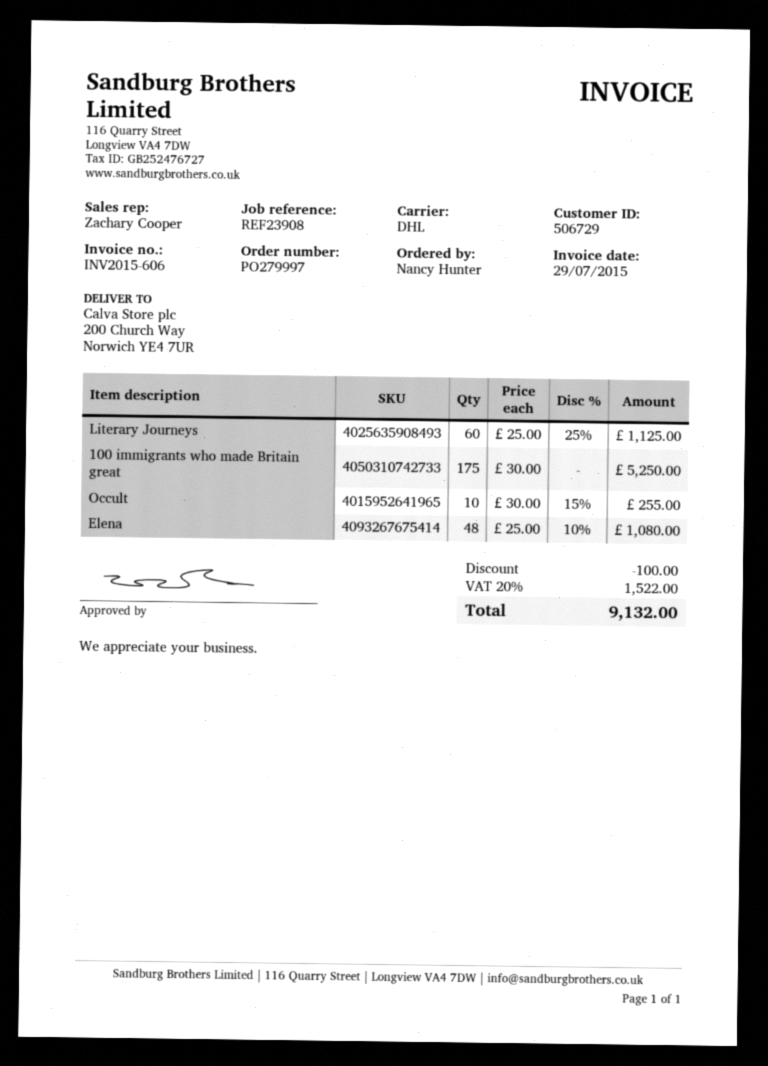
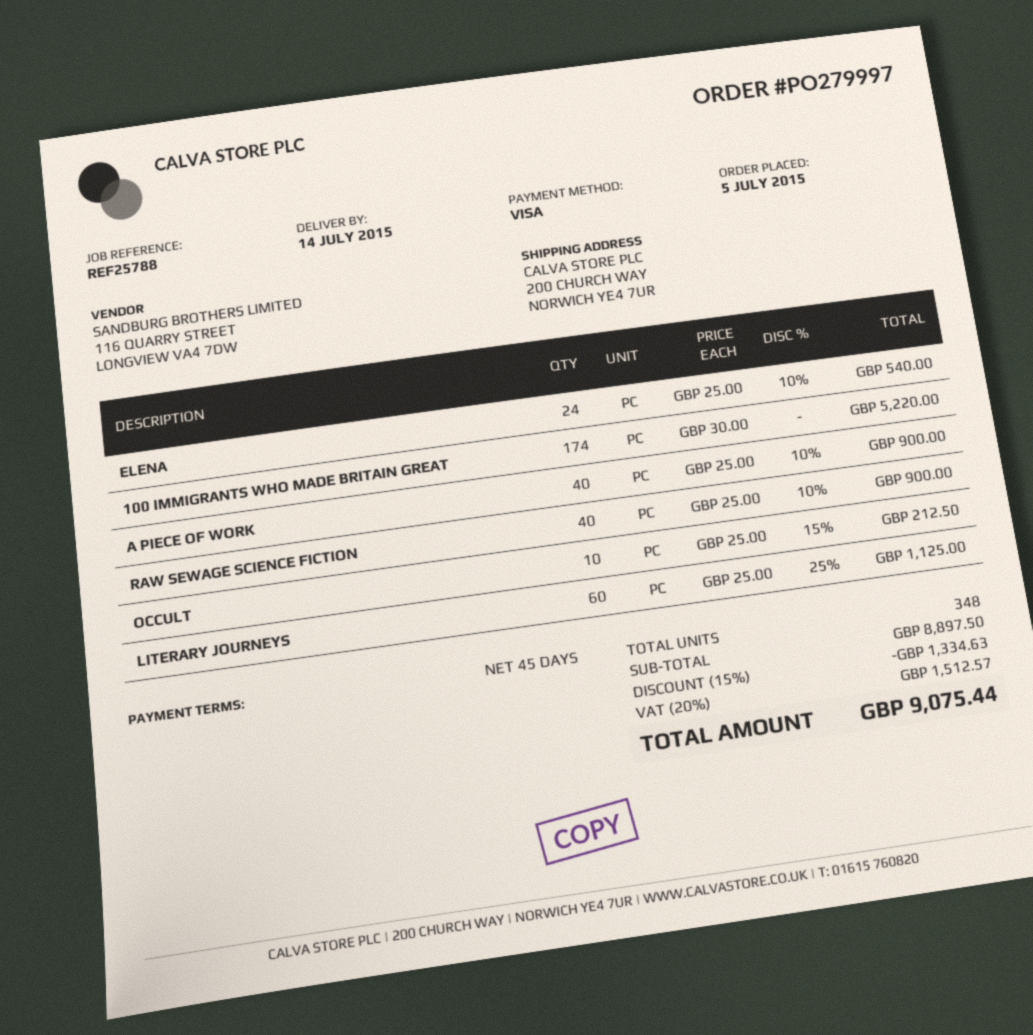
reference: REF23908 -> REF25788
100 immigrants who made Britain great: 175 x 30.00 = 5250.00 -> 174 x 30.00 = 5220.00
Occult: 10 x 30.00 - 15% = 255.00 -> 10 x 25.00 - 15% = 212.50
Elena: 48 x 25.00 - 10% = 1080.00 -> 24 x 25.00 - 10% = 540.00
A PIECE OF WORK: none -> 40 x 25.00 - 10% = 900.00
RAW SEWAGE SCIENCE FICTION: none -> 40 x 25.00 - 10% = 900.00
discount: 100.00 -> 1334.63
tax: 20% = 1522.00 -> 20% = 1512.57
total: 9132.00 -> 9075.44

